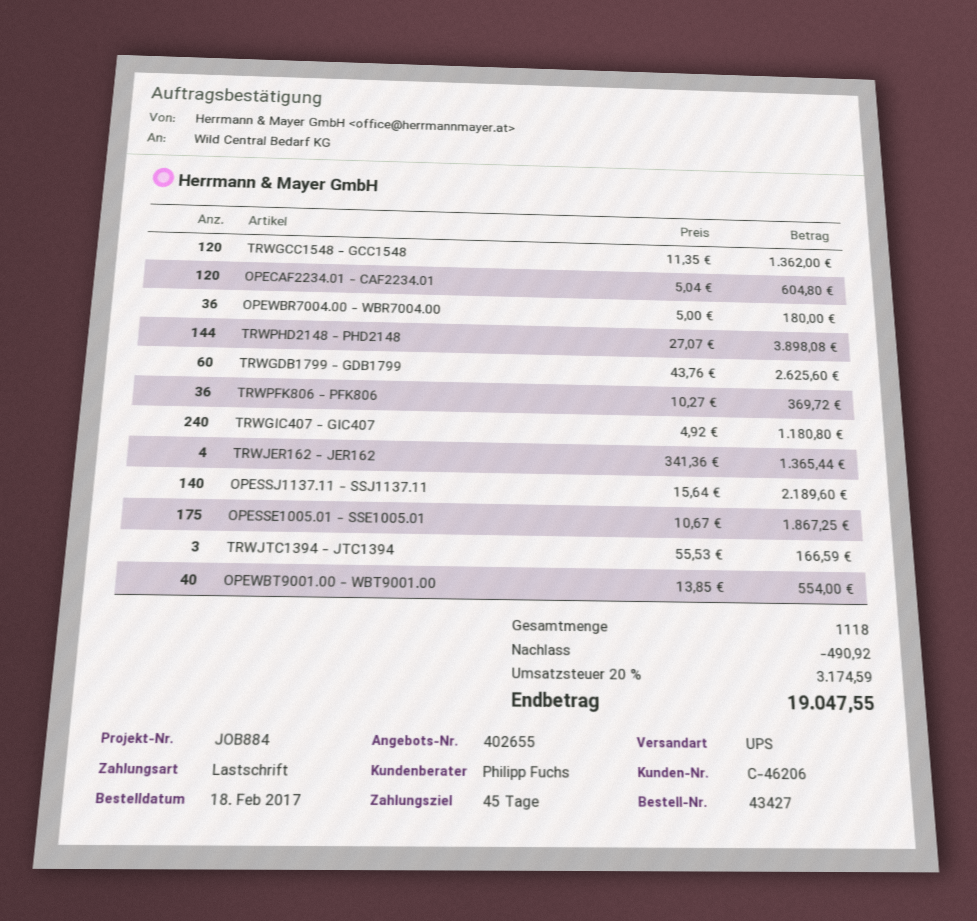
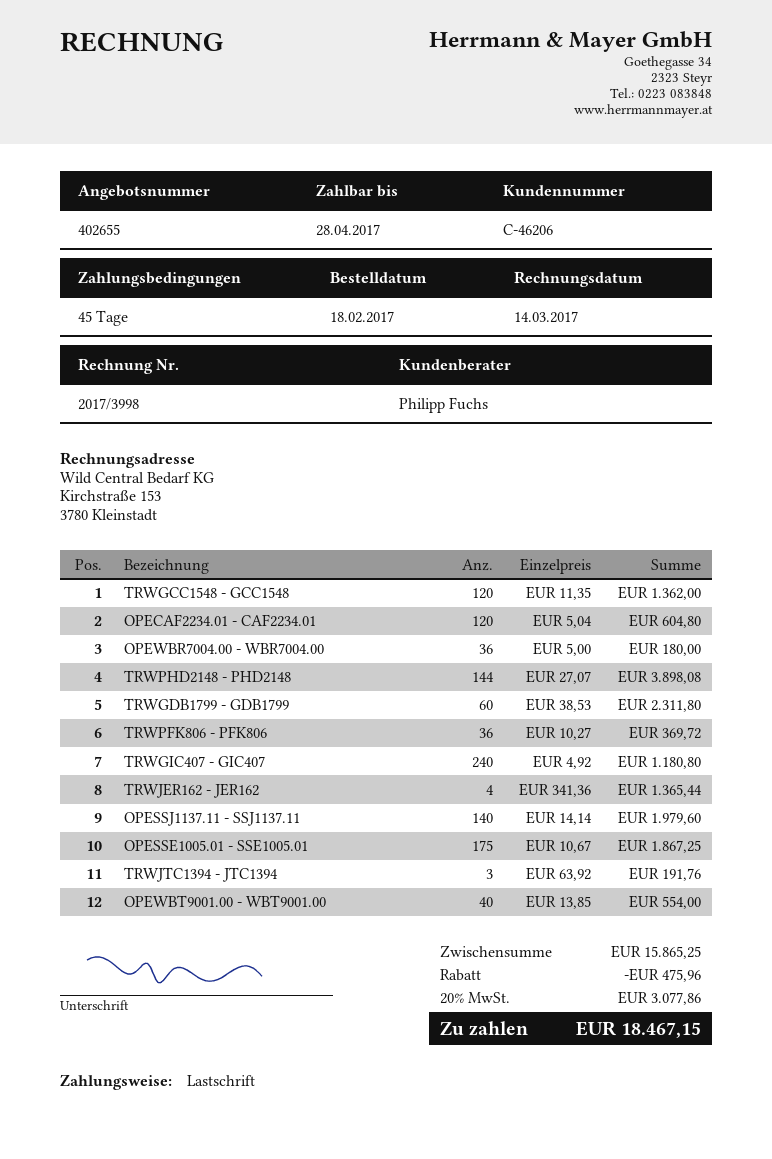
TRWGDB1799 - GDB1799: 60 x 43.76 = 2625.60 -> 60 x 38.53 = 2311.80
OPESSJ1137.11 - SSJ1137.11: 140 x 15.64 = 2189.60 -> 140 x 14.14 = 1979.60
TRWJTC1394 - JTC1394: 3 x 55.53 = 166.59 -> 3 x 63.92 = 191.76
discount: 490.92 -> 475.96
tax: 20% = 3174.59 -> 20% = 3077.86
total: 19047.55 -> 18467.15

